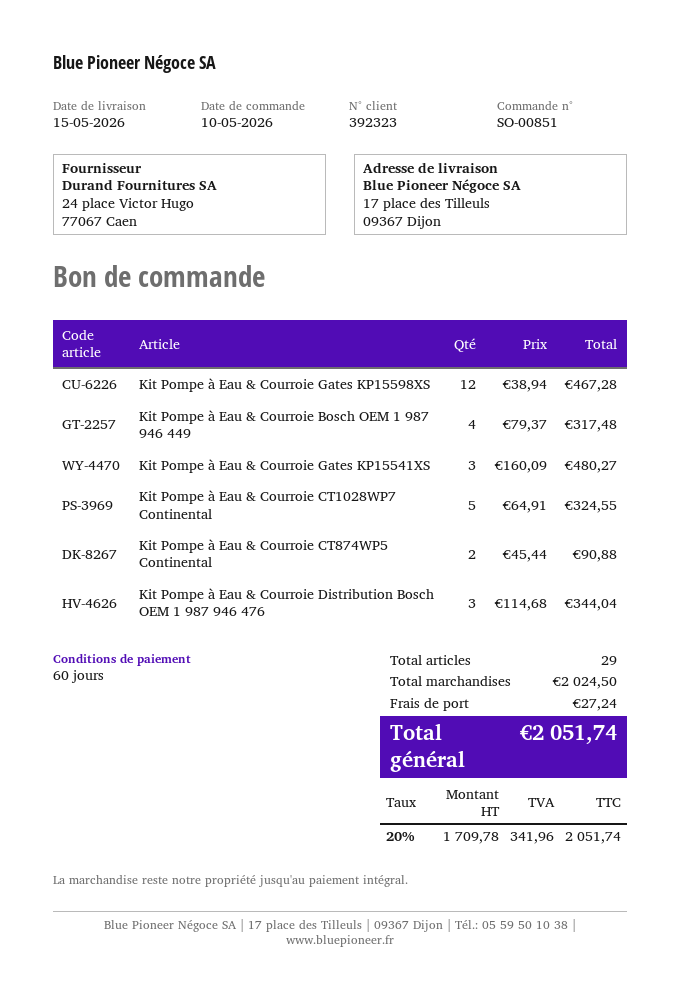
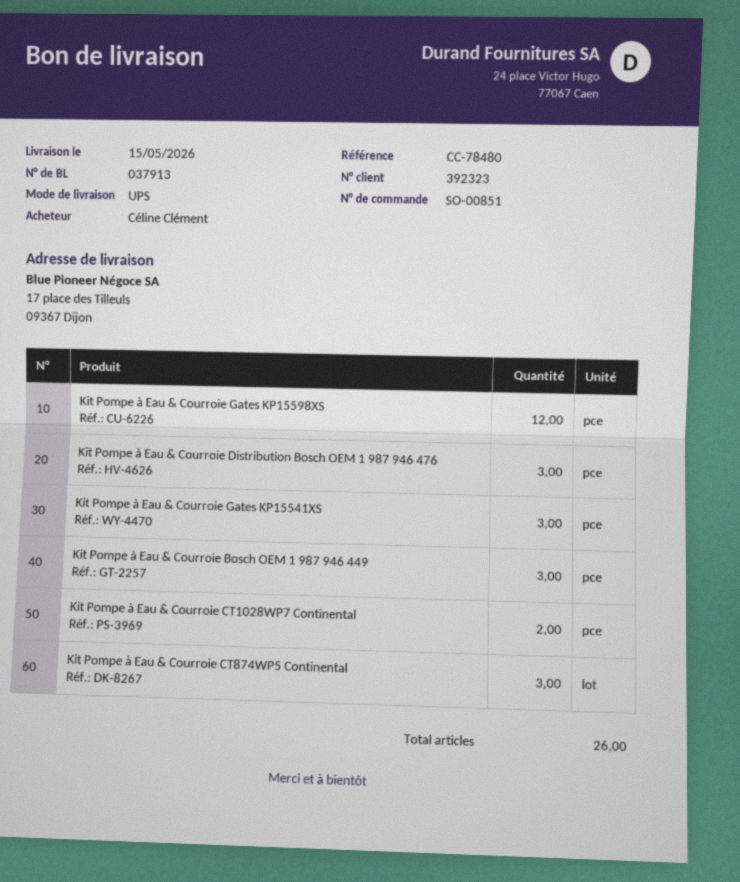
Kit Pompe à Eau & Courroie Bosch OEM 1 987 946 449: 4 -> 3
Kit Pompe à Eau & Courroie CT1028WP7 Continental: 5 -> 2
Kit Pompe à Eau & Courroie CT874WP5 Continental: 2 -> 3
total quantity: 29 -> 26

